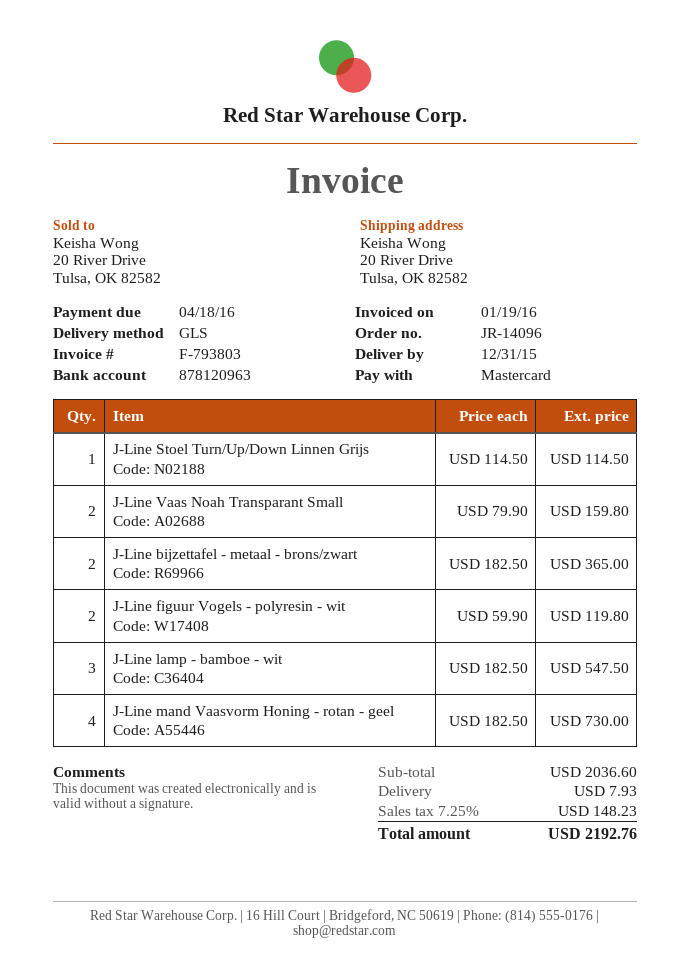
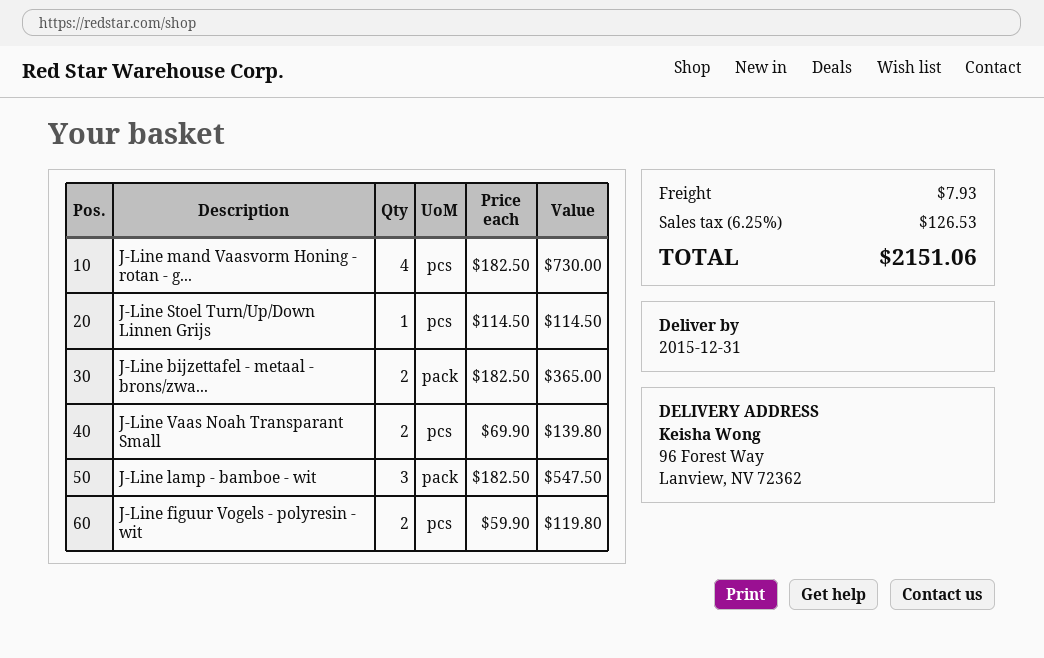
ship to: 20 River Drive, Tulsa, OK 82582 -> 96 Forest Way, Lanview, NV 72362
J-Line Vaas Noah Transparant Small: 2 x 79.90 = 159.80 -> 2 x 69.90 = 139.80
tax: 7.25% = 148.23 -> 6.25% = 126.53
total: 2192.76 -> 2151.06

